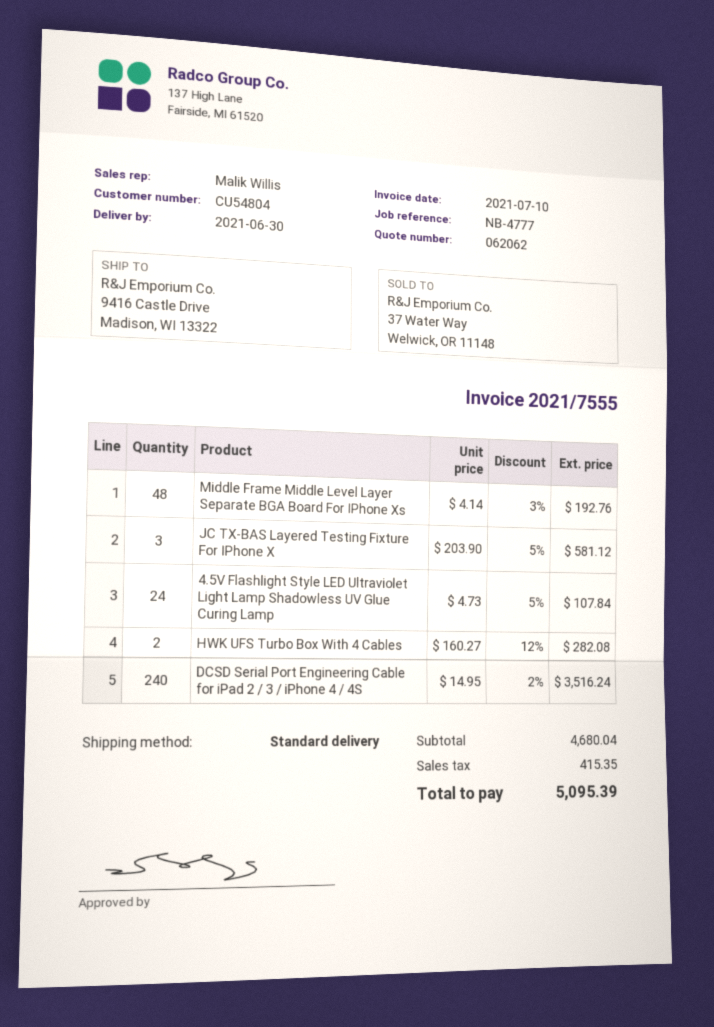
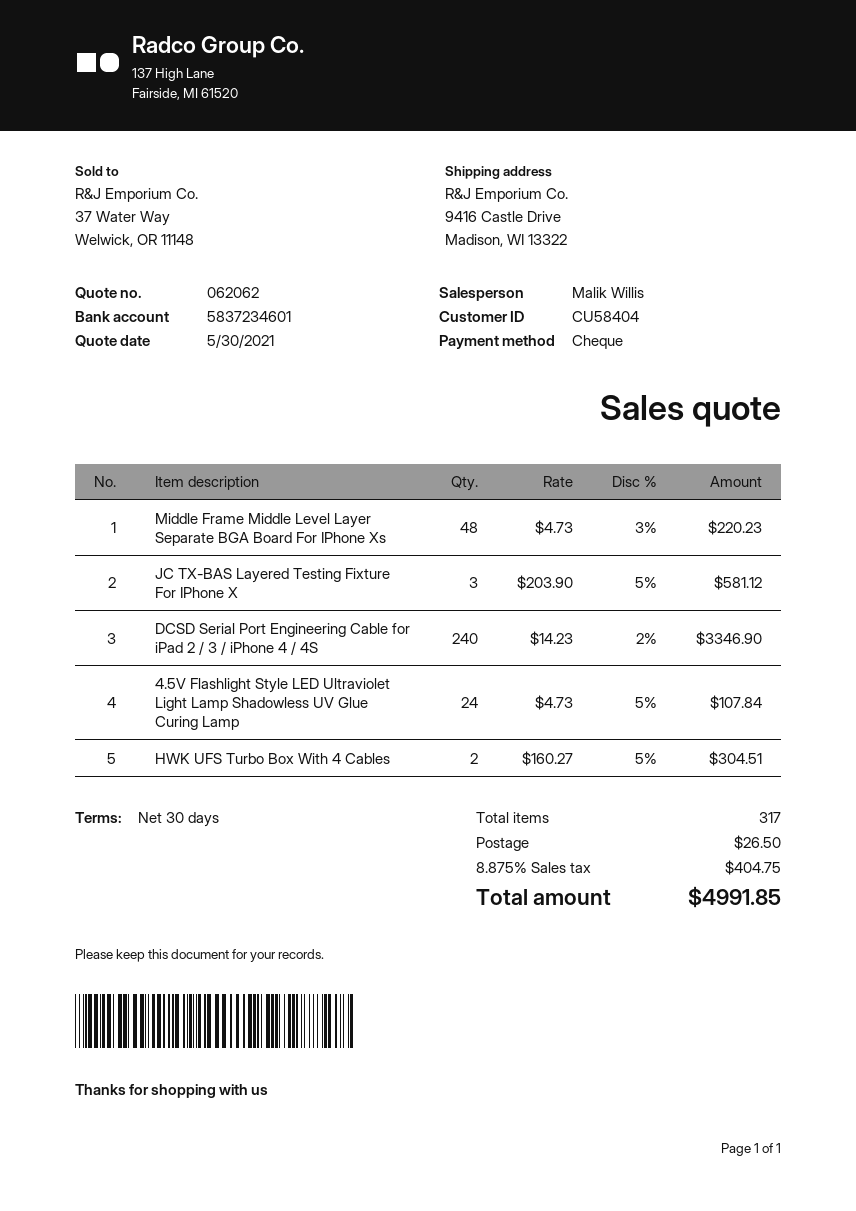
customer number: CU54804 -> CU58404
Middle Frame Middle Level Layer Separate BGA Board For IPhone Xs: 48 x 4.14 - 3% = 192.76 -> 48 x 4.73 - 3% = 220.23
HWK UFS Turbo Box With 4 Cables: 2 x 160.27 - 12% = 282.08 -> 2 x 160.27 - 5% = 304.51
DCSD Serial Port Engineering Cable for iPad 2 / 3 / iPhone 4 / 4S: 240 x 14.95 - 2% = 3516.24 -> 240 x 14.23 - 2% = 3346.90
shipping: none -> 26.50
tax: 415.35 -> 404.75
total: 5095.39 -> 4991.85

